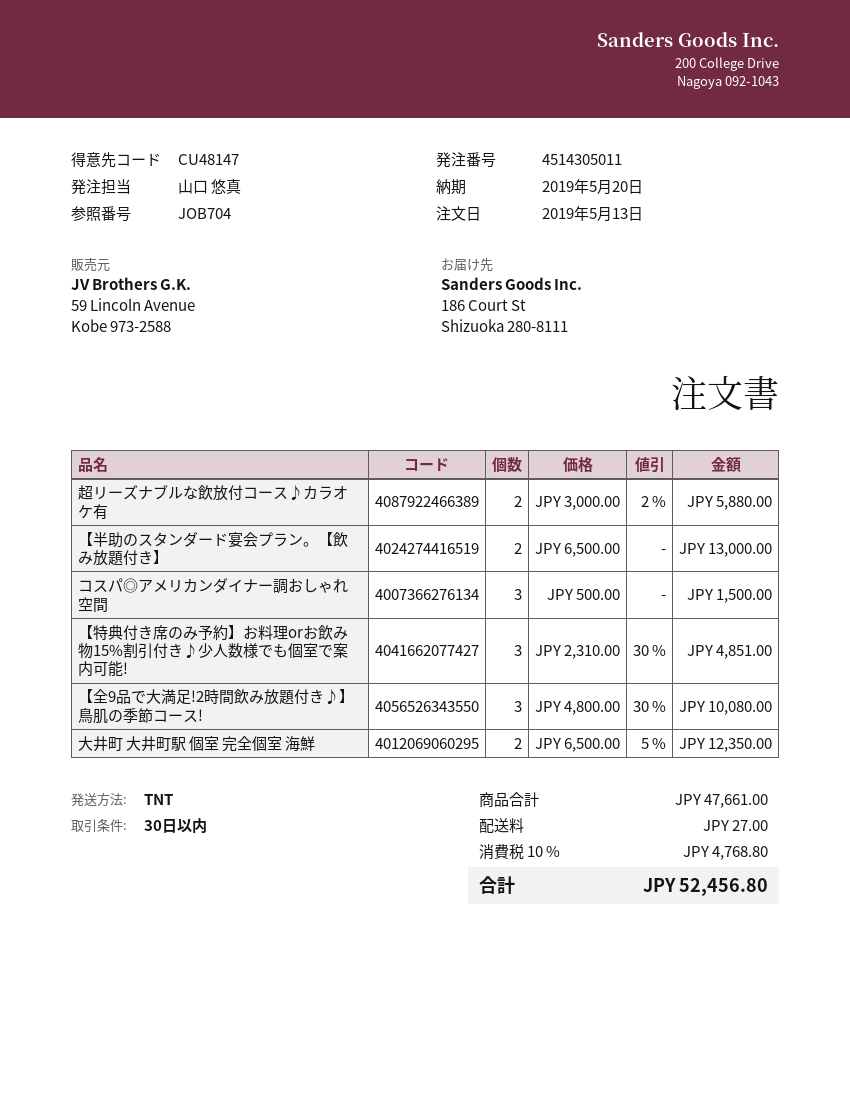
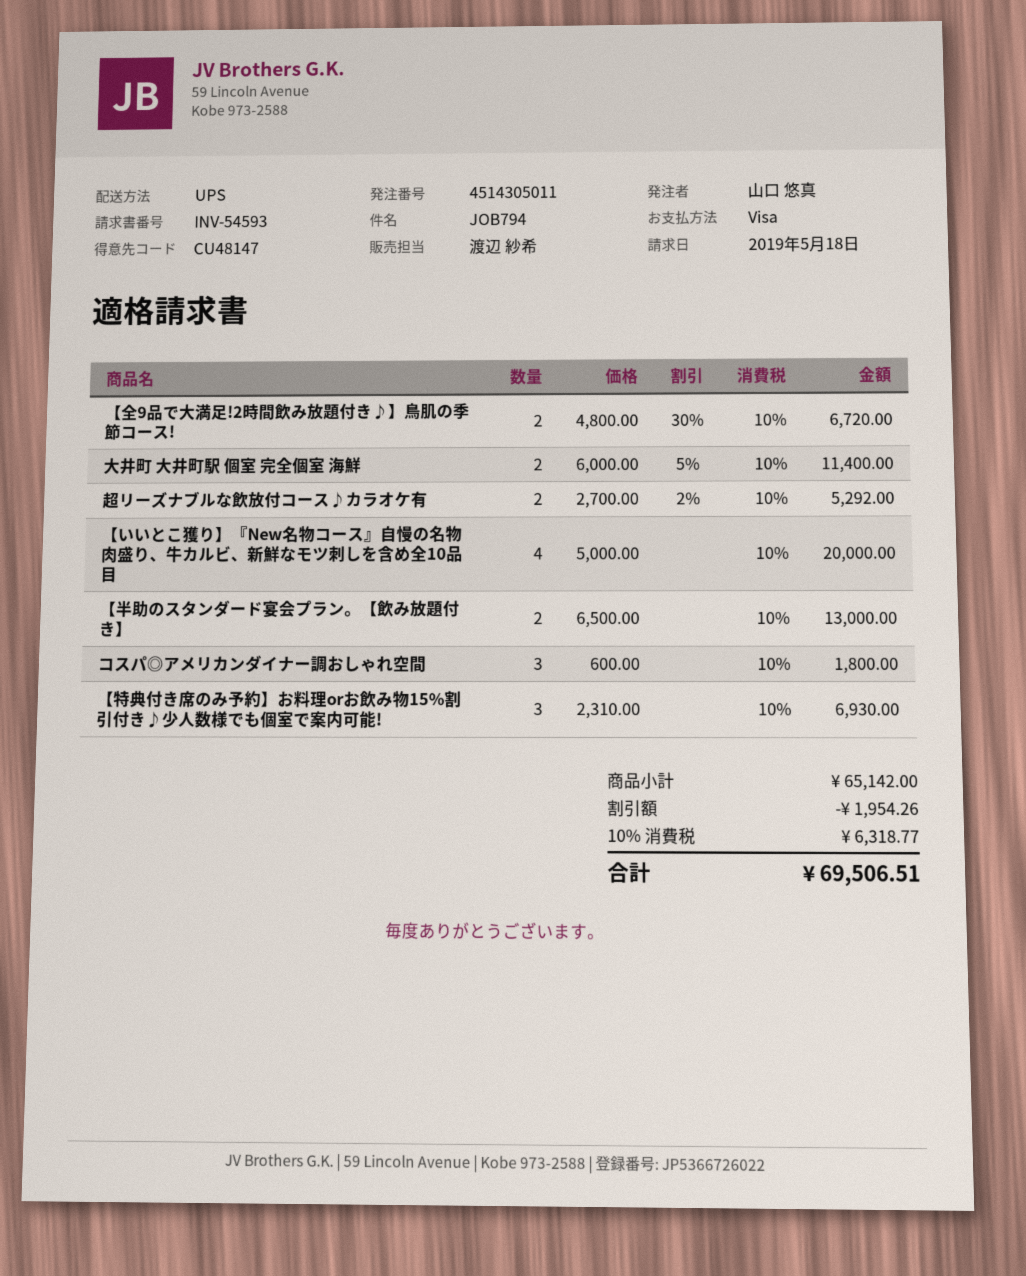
reference: JOB704 -> JOB794
shipping method: TNT -> UPS
超リーズナブルな飲放付コース♪カラオケ有: 2 x 3000.00 - 2% = 5880.00 -> 2 x 2700.00 - 2% = 5292.00
コスパ◎アメリカンダイナー調おしゃれ空間: 3 x 500.00 = 1500.00 -> 3 x 600.00 = 1800.00
【特典付き席のみ予約】お料理orお飲み物15%割引付き♪少人数様でも個室で案内可能!: 3 x 2310.00 - 30% = 4851.00 -> 3 x 2310.00 = 6930.00
【全9品で大満足!2時間飲み放題付き♪】鳥肌の季節コース!: 3 x 4800.00 - 30% = 10080.00 -> 2 x 4800.00 - 30% = 6720.00
大井町 大井町駅 個室 完全個室 海鮮: 2 x 6500.00 - 5% = 12350.00 -> 2 x 6000.00 - 5% = 11400.00
【いいとこ獲り】『New名物コース』自慢の名物肉盛り、牛カルビ、新鮮なモツ刺しを含め全10品目: none -> 4 x 5000.00 = 20000.00
subtotal: 47661.00 -> 65142.00
discount: none -> 1954.26
shipping: 27.00 -> none
tax: 10% = 4768.80 -> 10% = 6318.77
total: 52456.80 -> 69506.51

